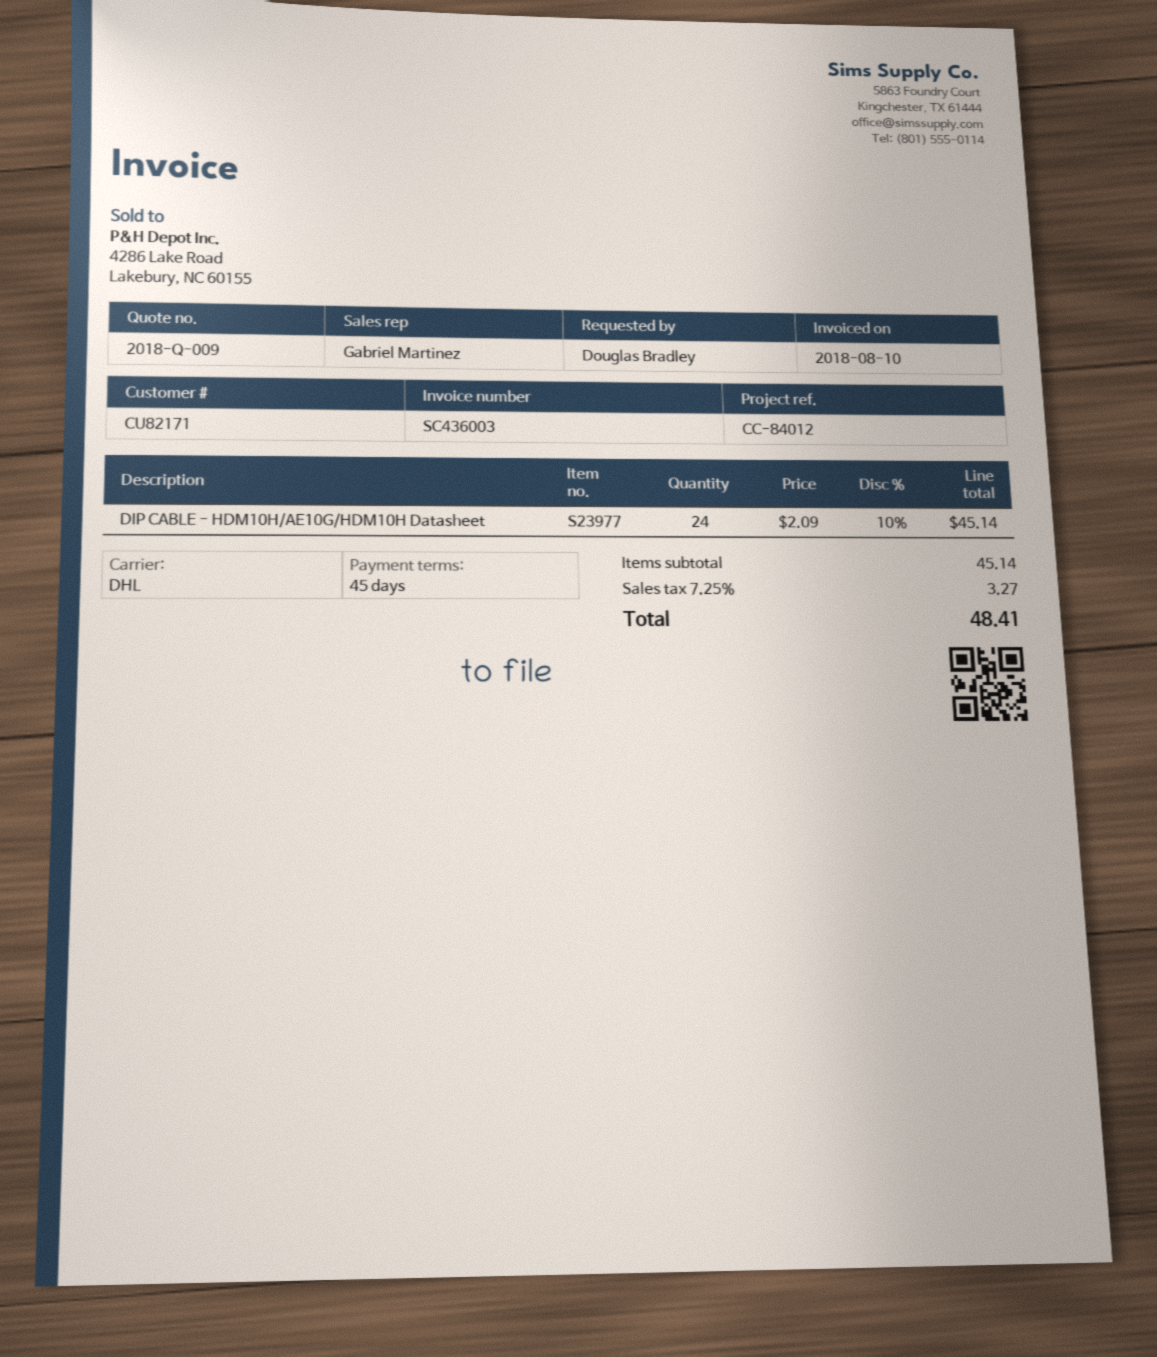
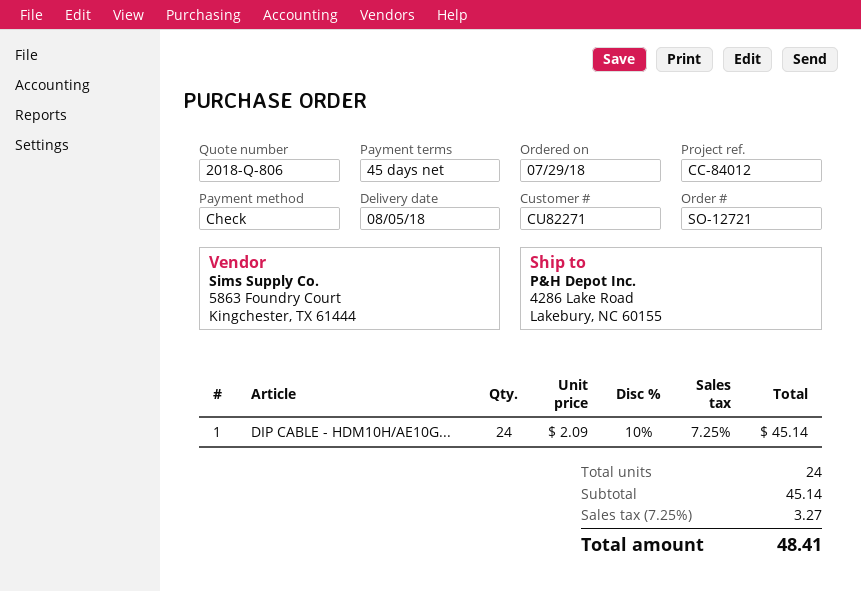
quote number: 2018-Q-009 -> 2018-Q-806
customer number: CU82171 -> CU82271

